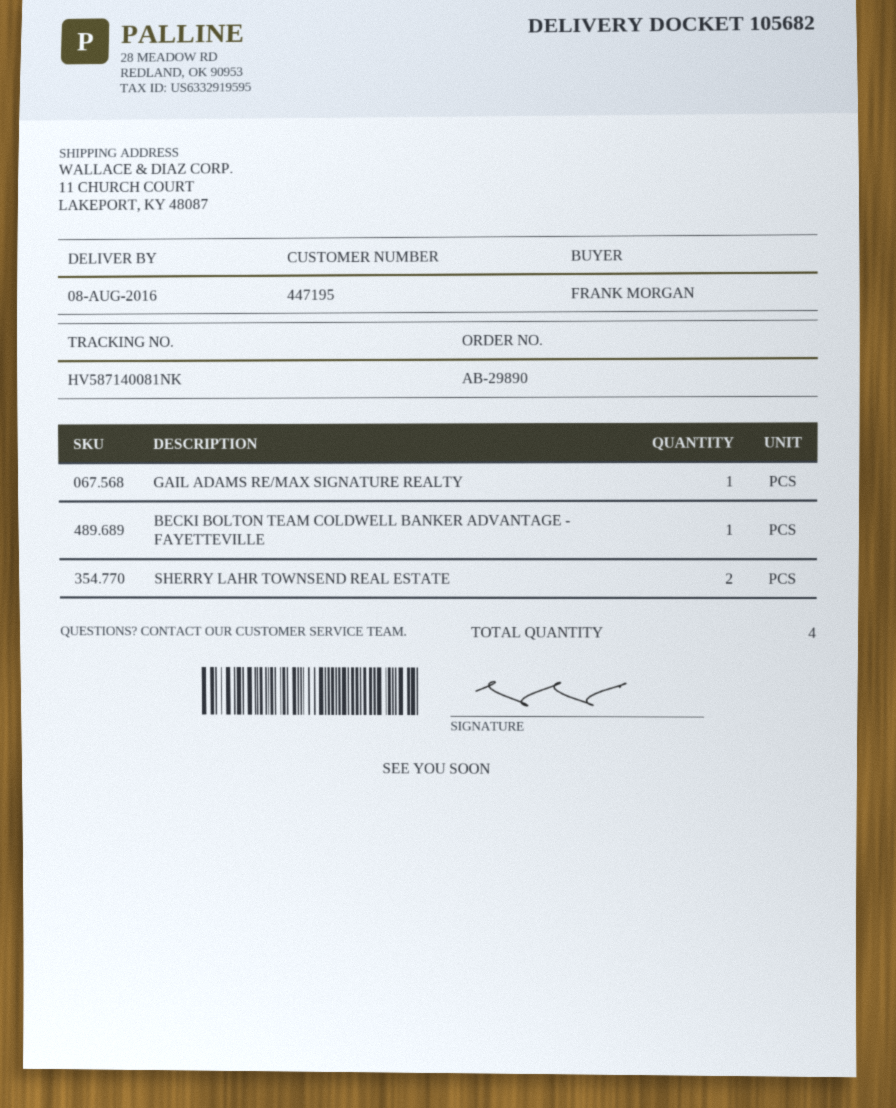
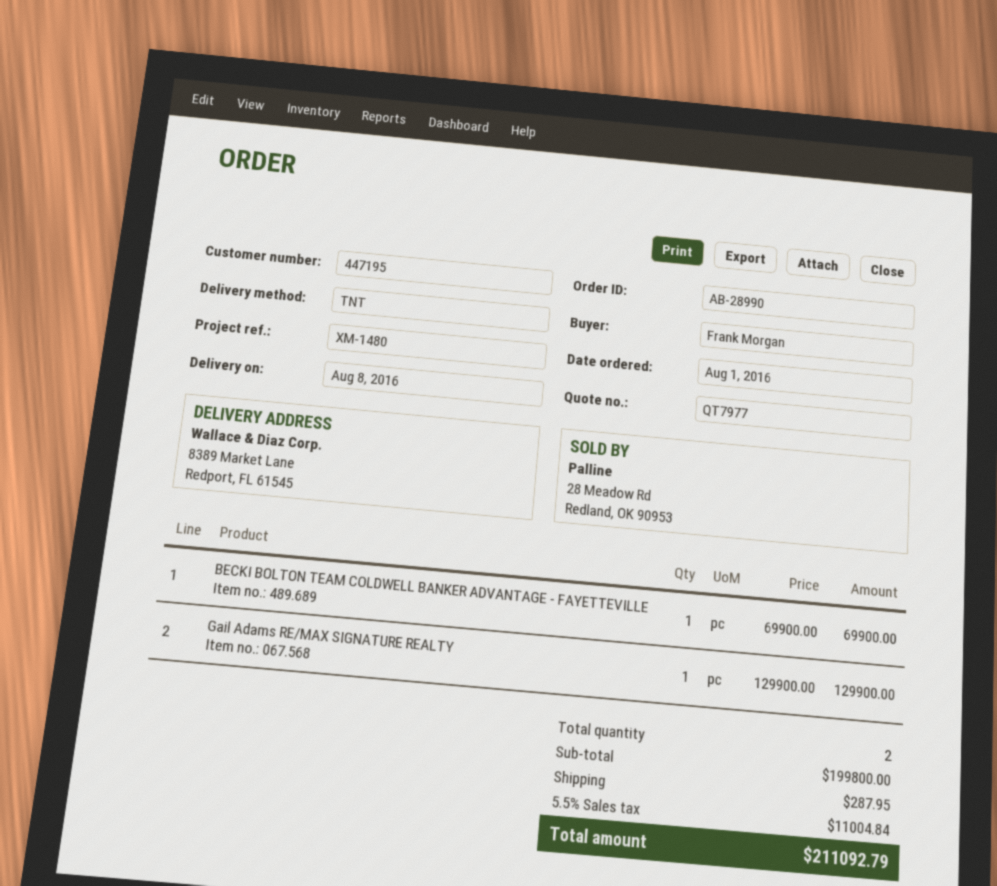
order number: AB-29890 -> AB-28990
ship to: 11 CHURCH COURT, LAKEPORT, KY 48087 -> 8389 Market Lane, Redport, FL 61545
SHERRY LAHR TOWNSEND REAL ESTATE: 2 -> none
total quantity: 4 -> 2

